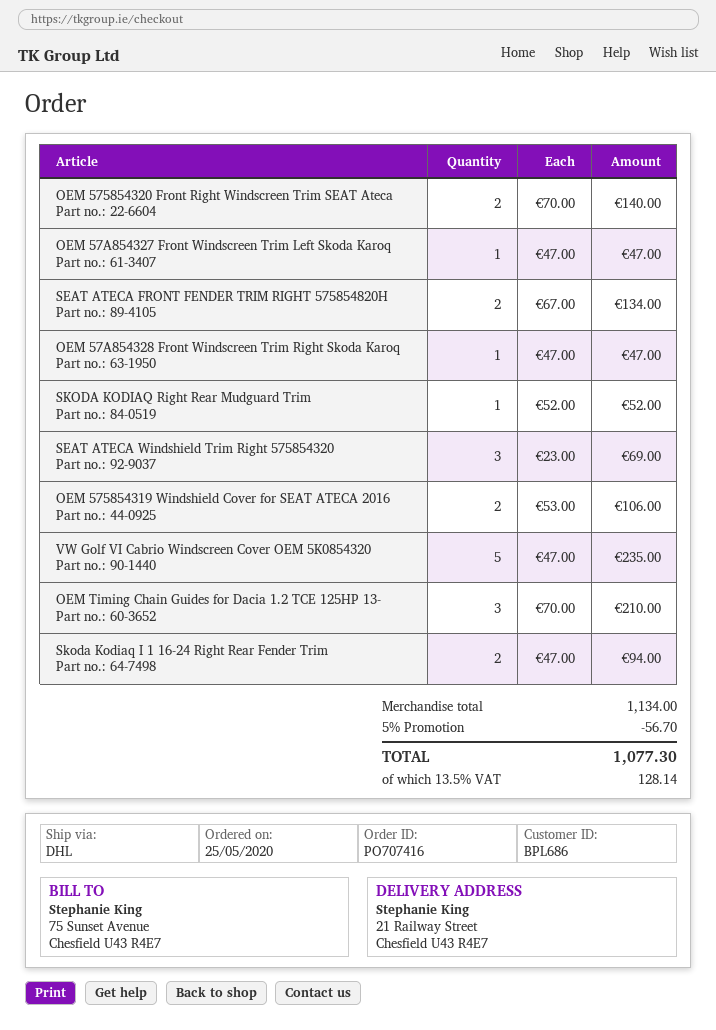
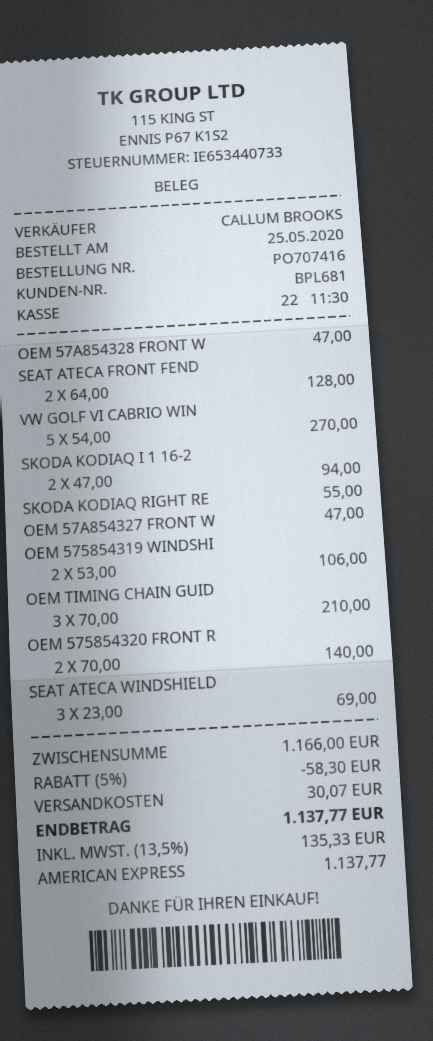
customer number: BPL686 -> BPL681
SEAT ATECA FRONT FENDER TRIM RIGHT 575854820H: 2 x 67.00 = 134.00 -> 2 x 64.00 = 128.00
SKODA KODIAQ Right Rear Mudguard Trim: 1 x 52.00 = 52.00 -> 1 x 55.00 = 55.00
VW Golf VI Cabrio Windscreen Cover OEM 5K0854320: 5 x 47.00 = 235.00 -> 5 x 54.00 = 270.00
subtotal: 1134.00 -> 1166.00
discount: 5% = 56.70 -> 5% = 58.30
shipping: none -> 30.07
tax: 13.5% = 128.14 -> 13.5% = 135.33
total: 1077.30 -> 1137.77

